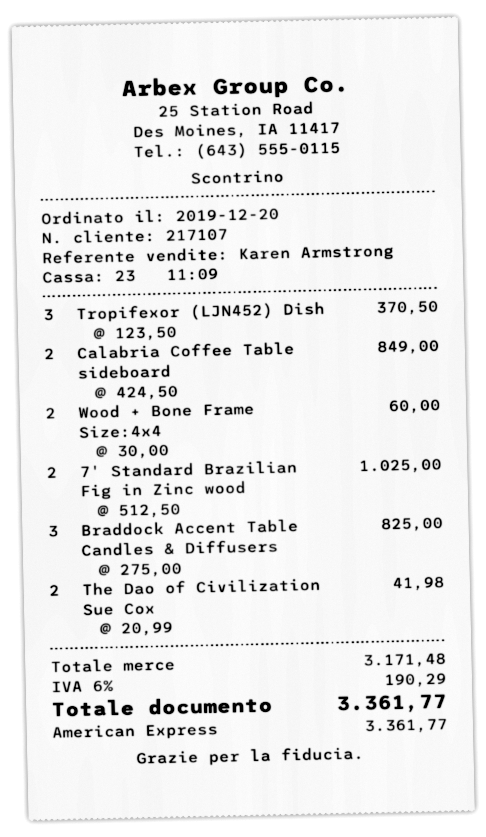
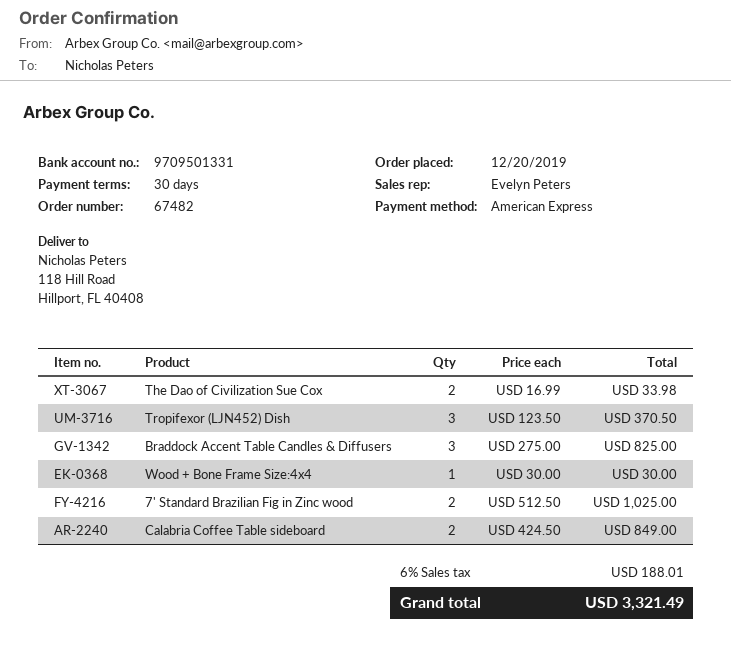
sales rep: Karen Armstrong -> Evelyn Peters
Wood + Bone Frame Size:4x4: 2 x 30.00 = 60.00 -> 1 x 30.00 = 30.00
The Dao of Civilization Sue Cox: 2 x 20.99 = 41.98 -> 2 x 16.99 = 33.98
tax: 6% = 190.29 -> 6% = 188.01
total: 3361.77 -> 3321.49

